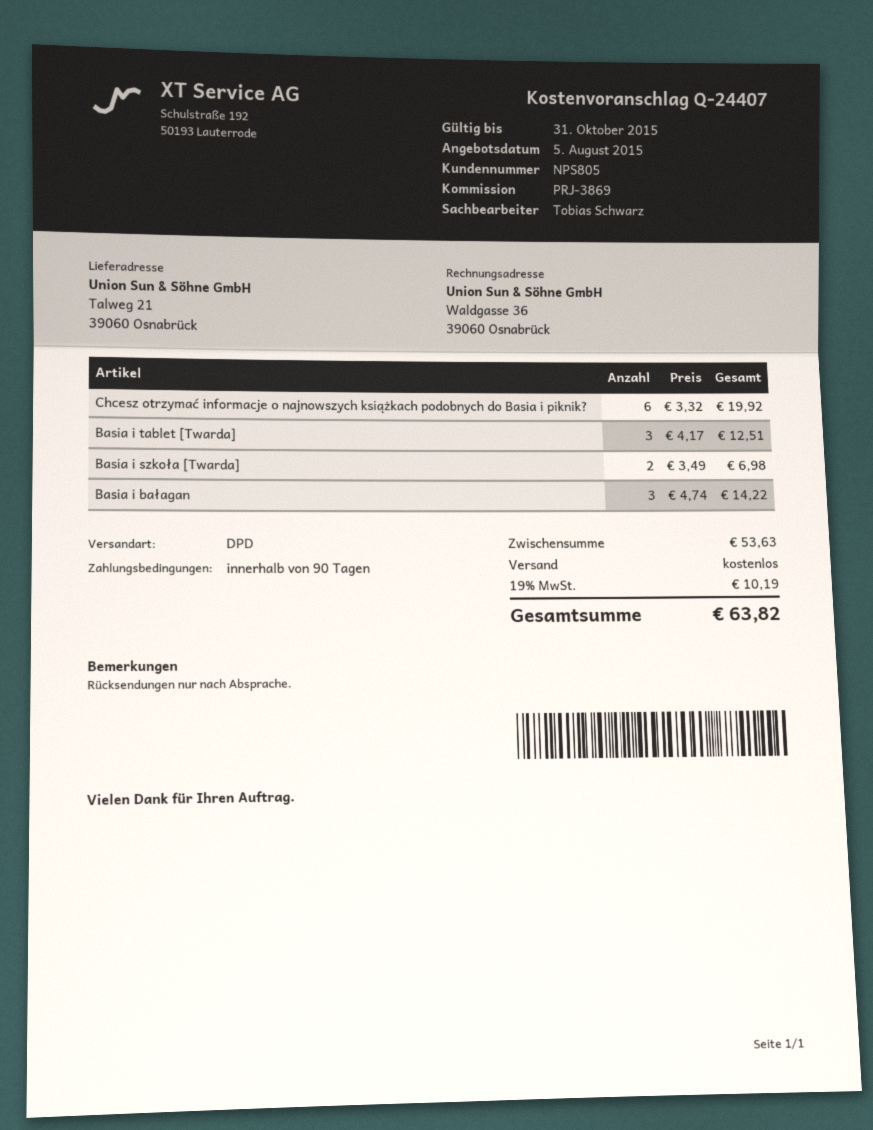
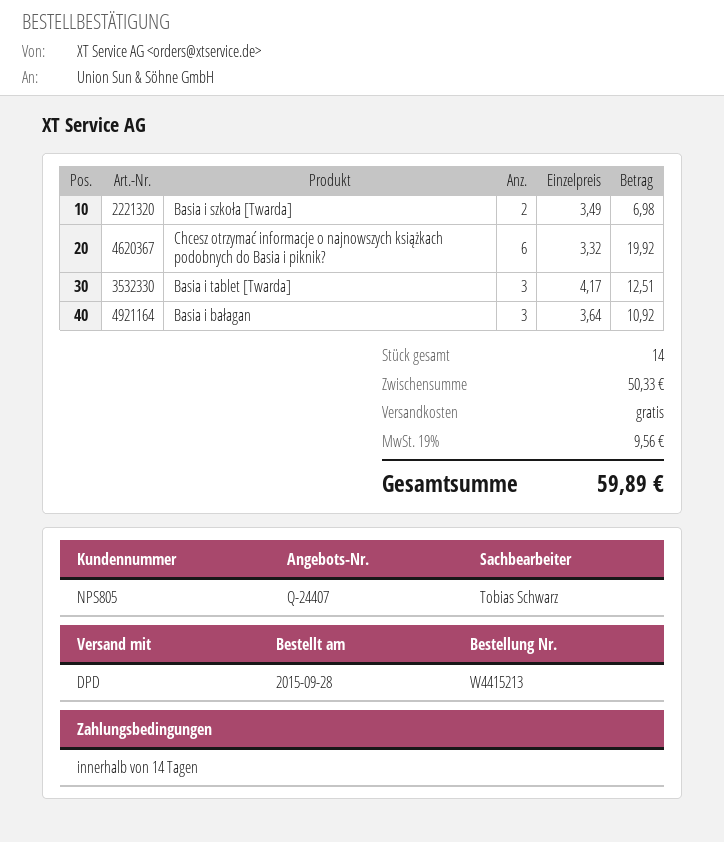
payment terms: 90 days -> 14 days
Basia i bałagan: 3 x 4.74 = 14.22 -> 3 x 3.64 = 10.92
subtotal: 53.63 -> 50.33
tax: 19% = 10.19 -> 19% = 9.56
total: 63.82 -> 59.89

